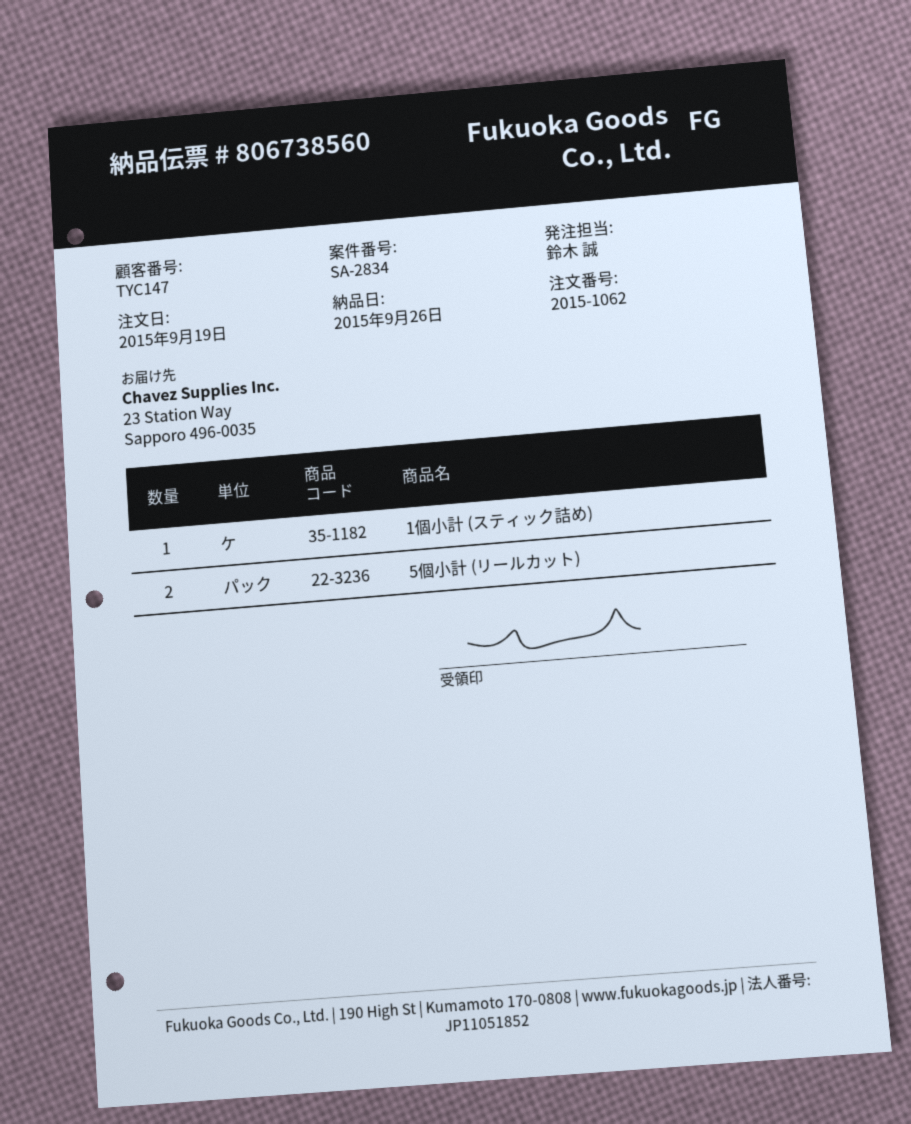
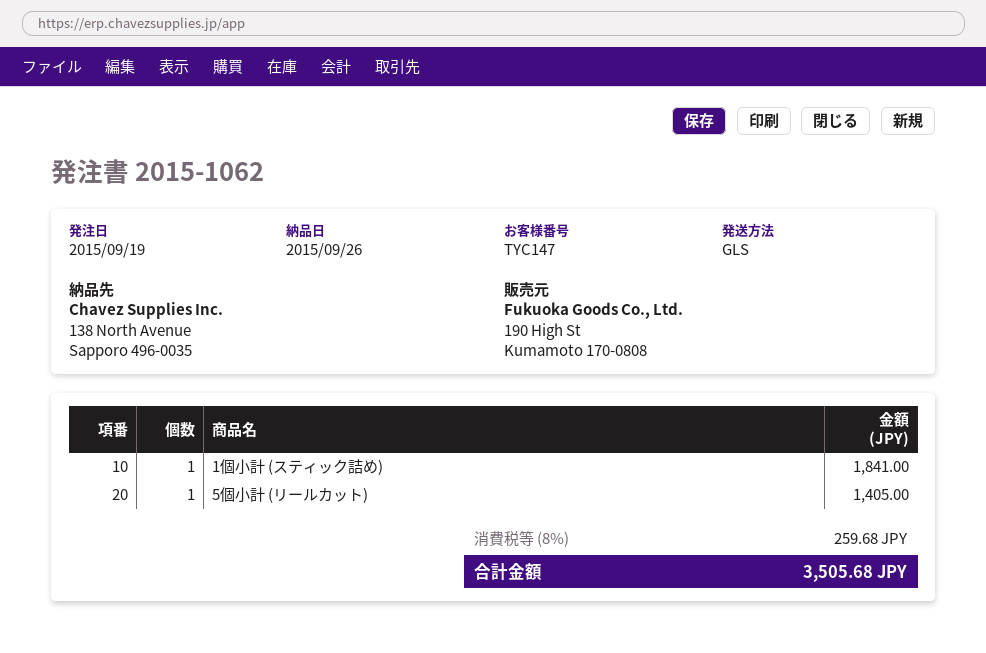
ship to: 23 Station Way, Sapporo 496-0035 -> 138 North Avenue, Sapporo 496-0035
5個小計 (リールカット): 2 -> 1

